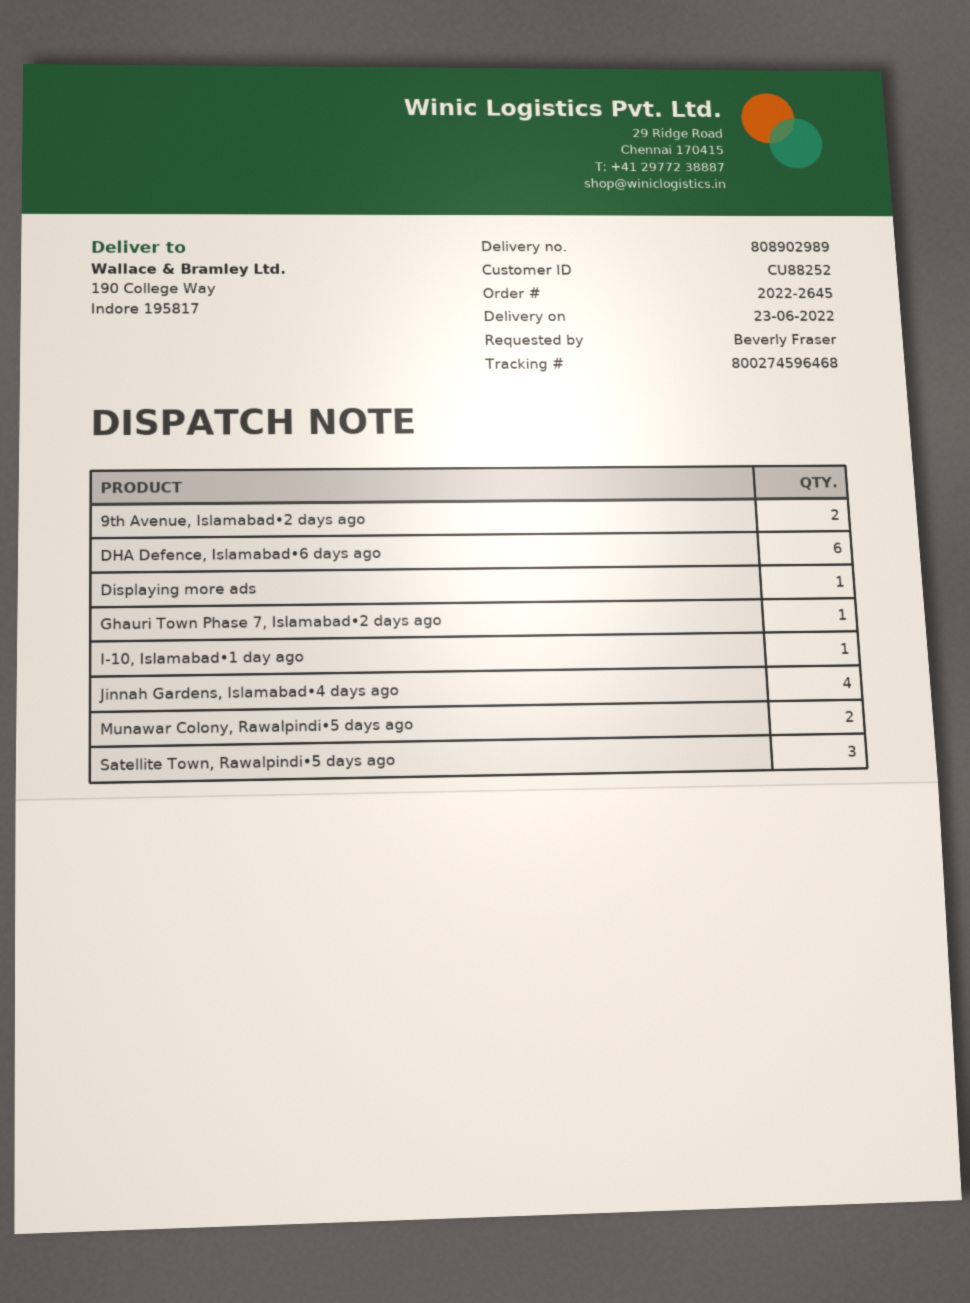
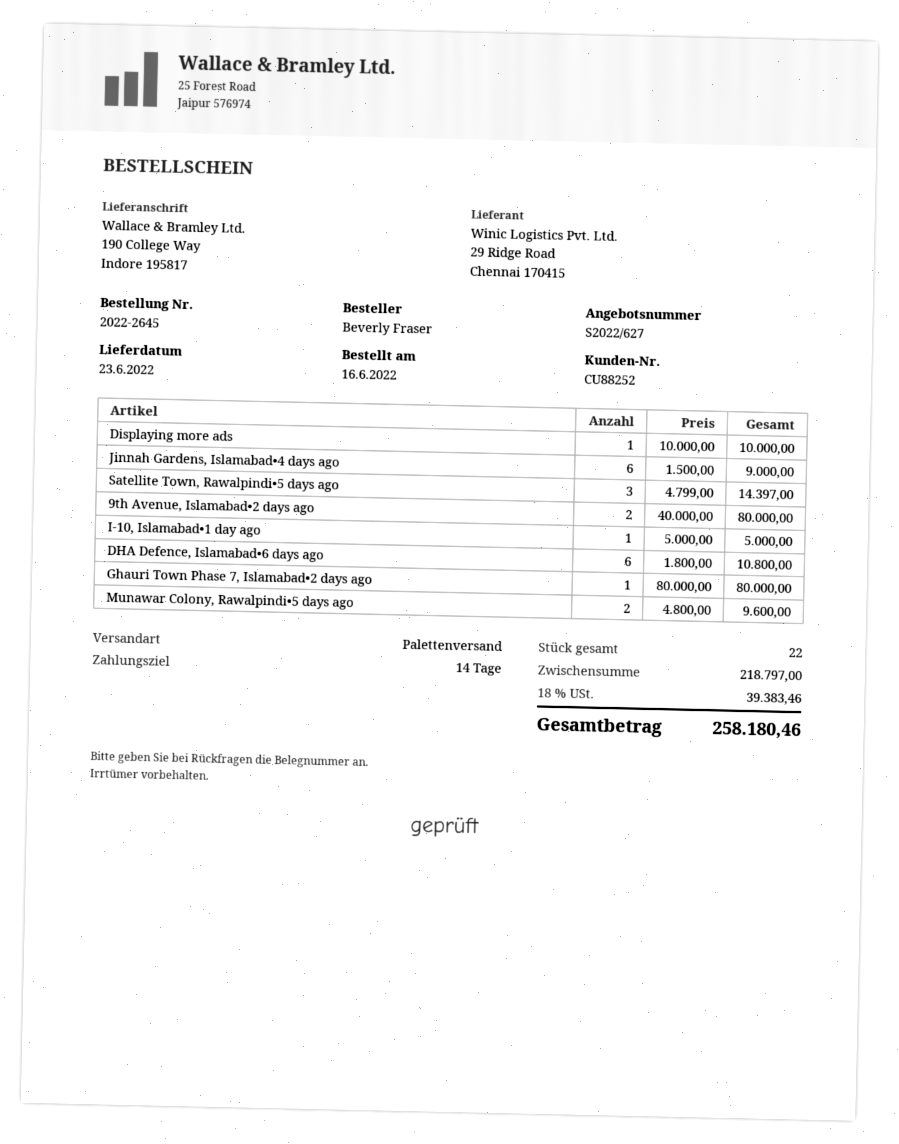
Jinnah Gardens, Islamabad•4 days ago: 4 -> 6

